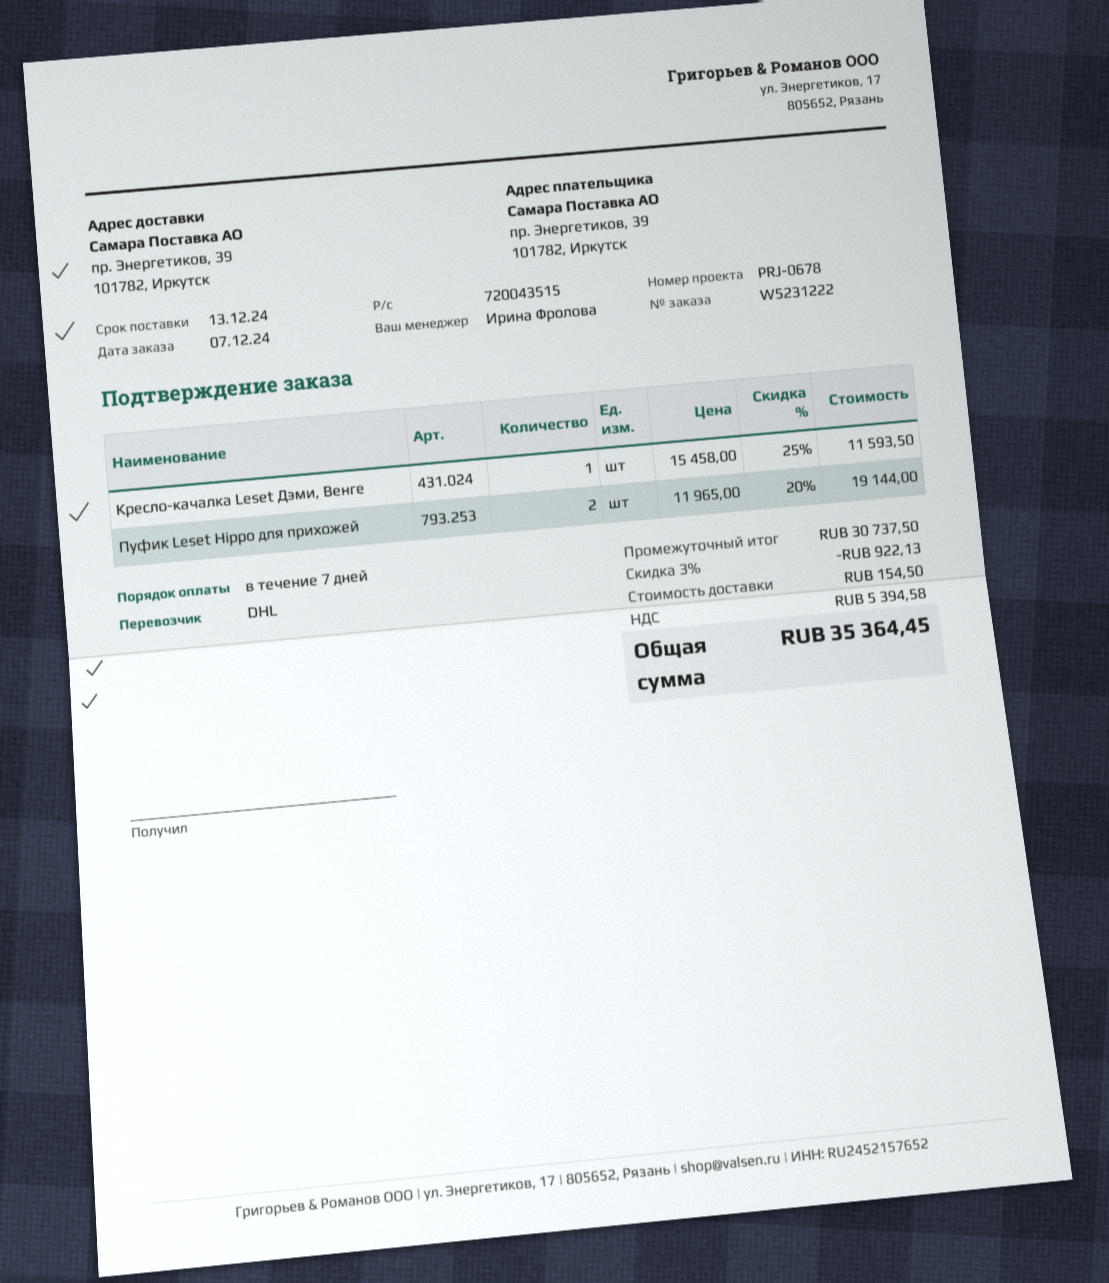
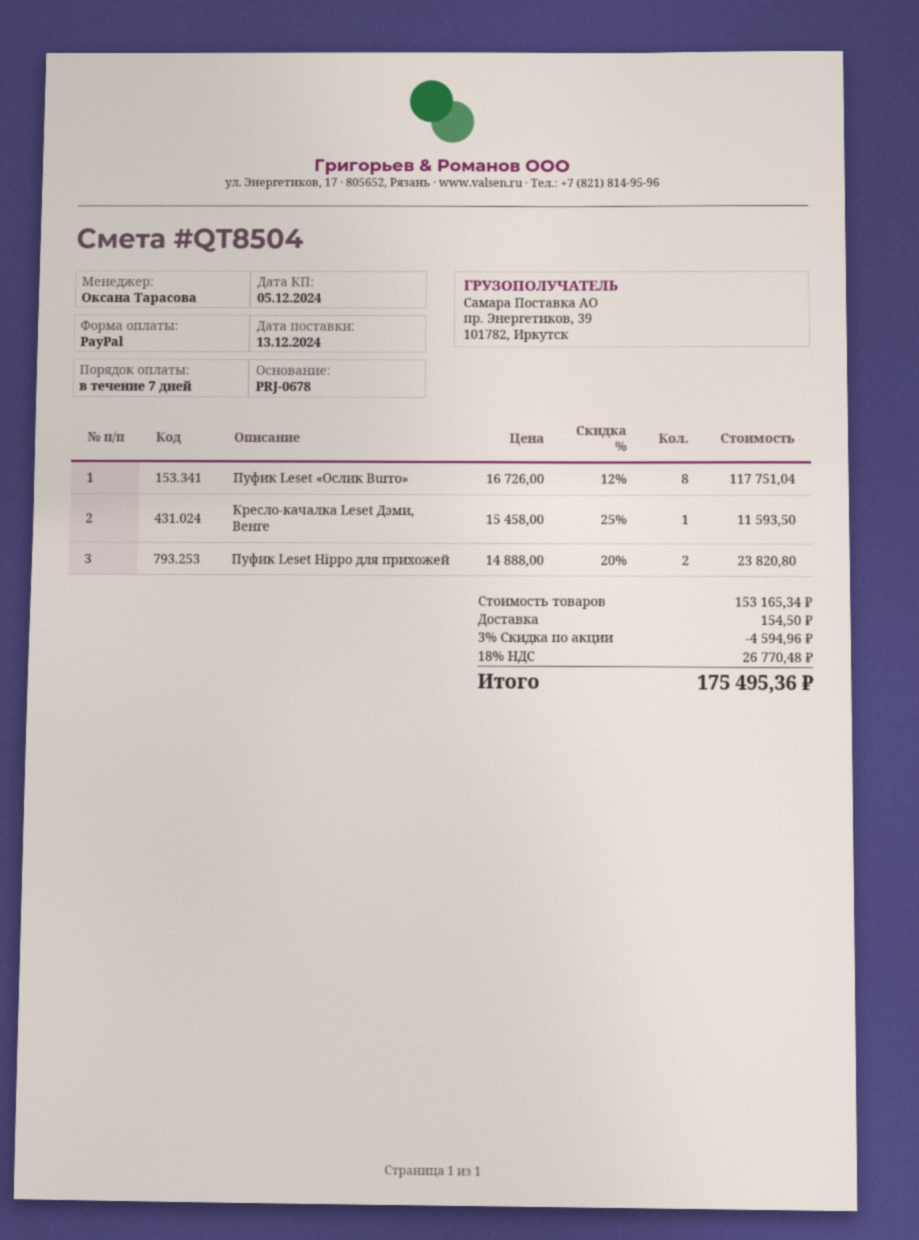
sales rep: Ирина Фролова -> Оксана Тарасова
Пуфик Leset Hippo для прихожей: 2 x 11965.00 - 20% = 19144.00 -> 2 x 14888.00 - 20% = 23820.80
Пуфик Leset «Ослик Burro»: none -> 8 x 16726.00 - 12% = 117751.04
subtotal: 30737.50 -> 153165.34
discount: 3% = 922.13 -> 3% = 4594.96
tax: 5394.58 -> 26770.48
total: 35364.45 -> 175495.36

